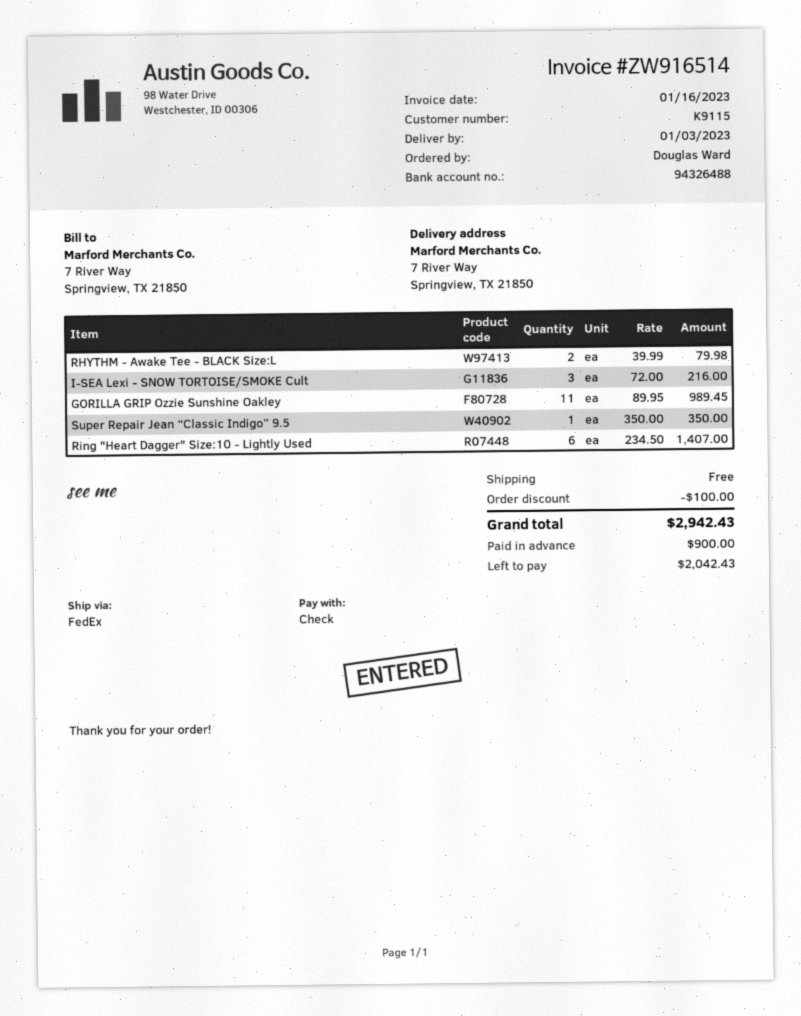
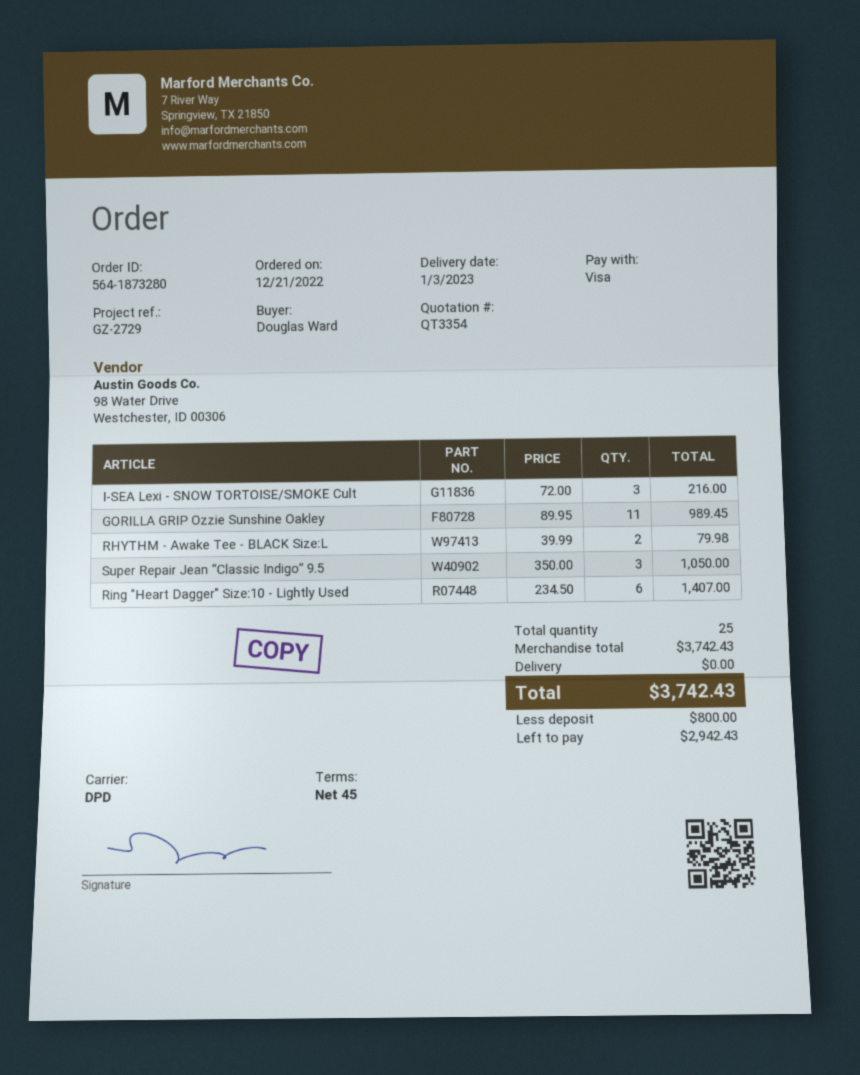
payment method: cheque -> Visa
shipping method: FedEx -> DPD
Super Repair Jean “Classic Indigo” 9.5: 1 x 350.00 = 350.00 -> 3 x 350.00 = 1050.00
discount: 100.00 -> none
total: 2942.43 -> 3742.43
deposit: 900.00 -> 800.00
balance: 2042.43 -> 2942.43

